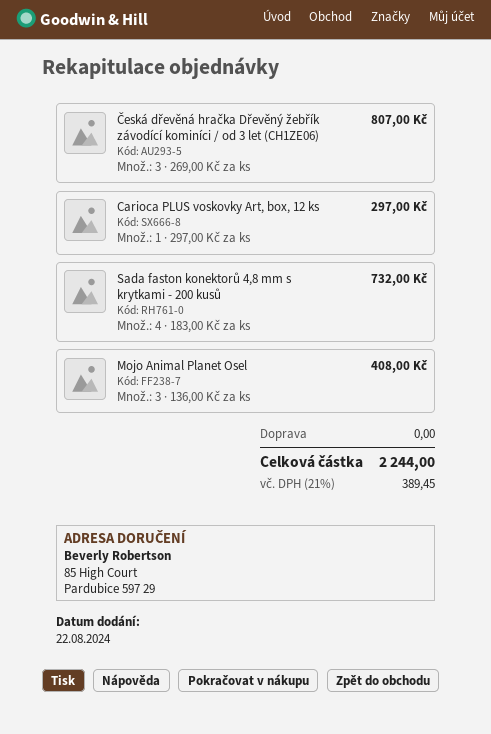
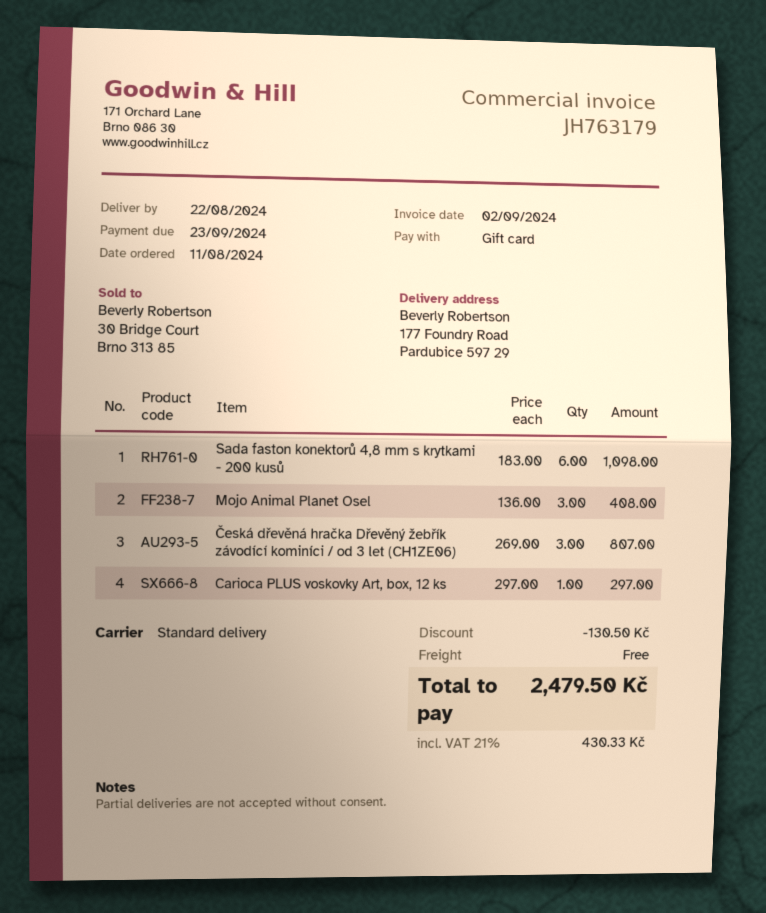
ship to: 85 High Court, Pardubice 597 29 -> 177 Foundry Road, Pardubice 597 29
Sada faston konektorů 4,8 mm s krytkami - 200 kusů: 4 x 183.00 = 732.00 -> 6 x 183.00 = 1098.00
discount: none -> 130.50
tax: 21% = 389.45 -> 21% = 430.33
total: 2244.00 -> 2479.50

